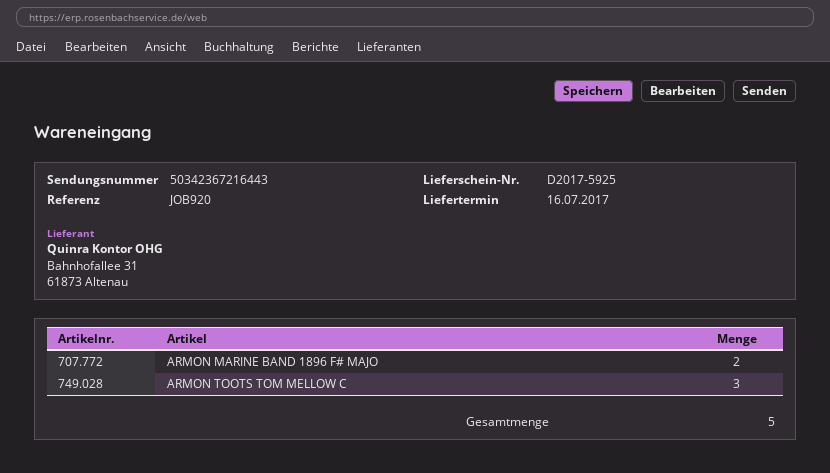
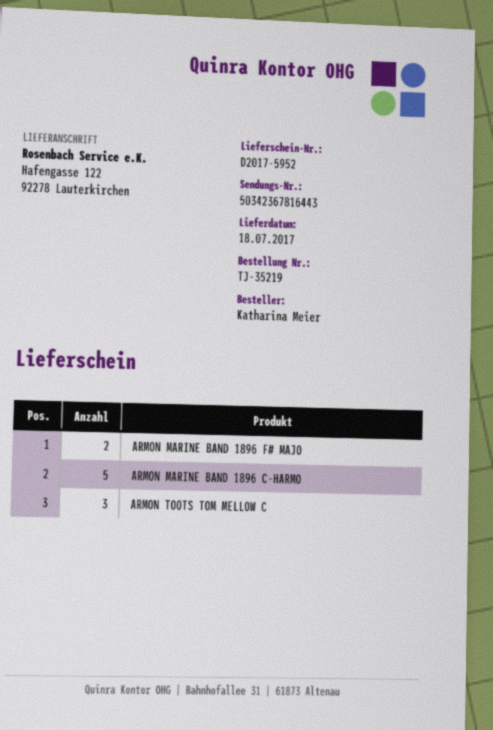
delivery note number: D2017-5925 -> D2017-5952
delivery date: 2017-07-16 -> 2017-07-18
tracking number: 50342367216443 -> 50342367816443
ARMON MARINE BAND 1896 C-HARMO: none -> 5

